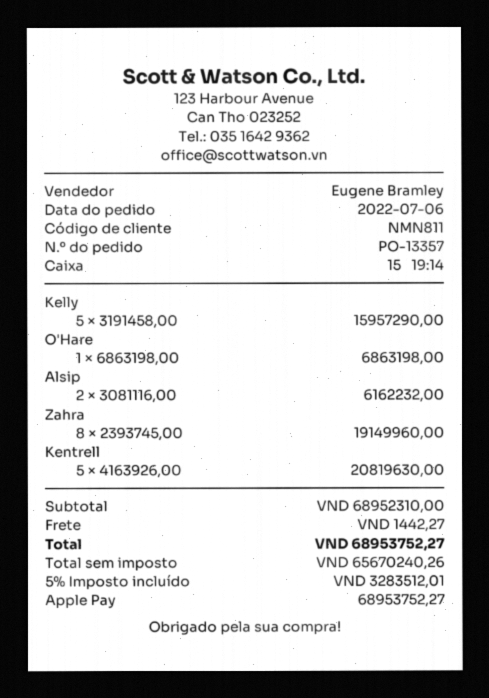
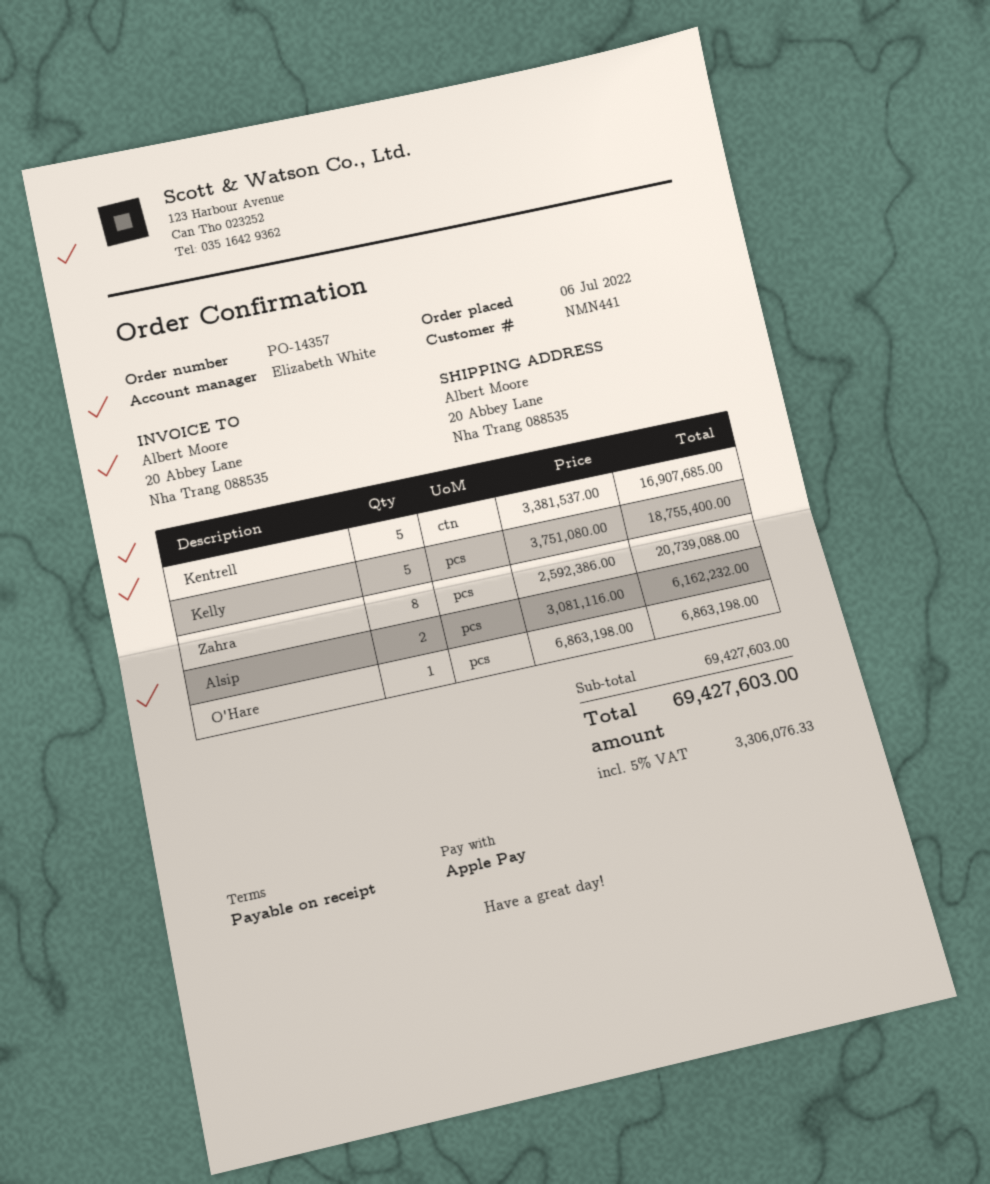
order number: PO-13357 -> PO-14357
customer number: NMN811 -> NMN441
sales rep: Eugene Bramley -> Elizabeth White
Kelly: 5 x 3191458.00 = 15957290.00 -> 5 x 3751080.00 = 18755400.00
Zahra: 8 x 2393745.00 = 19149960.00 -> 8 x 2592386.00 = 20739088.00
Kentrell: 5 x 4163926.00 = 20819630.00 -> 5 x 3381537.00 = 16907685.00
subtotal: 68952310.00 -> 69427603.00
shipping: 1442.27 -> none
tax: 5% = 3283512.01 -> 5% = 3306076.33
total: 68953752.27 -> 69427603.00

